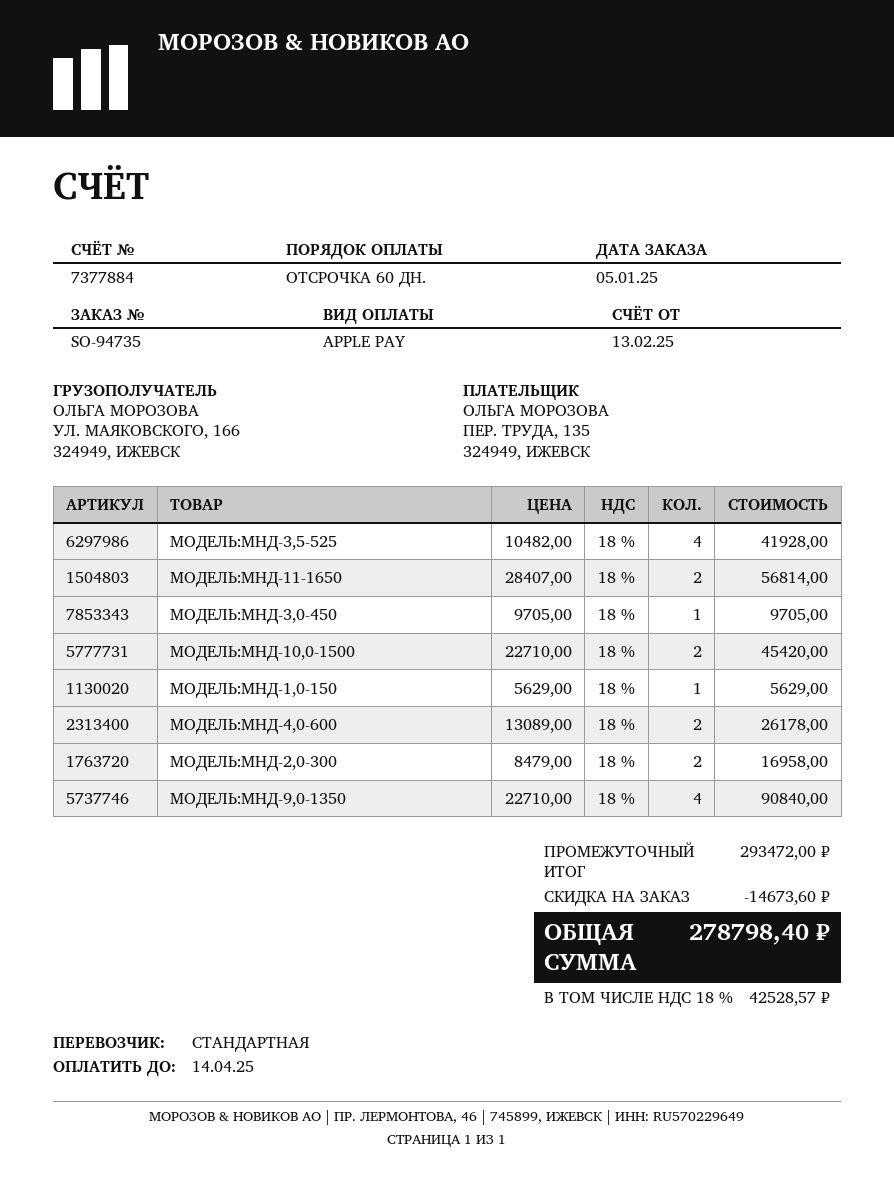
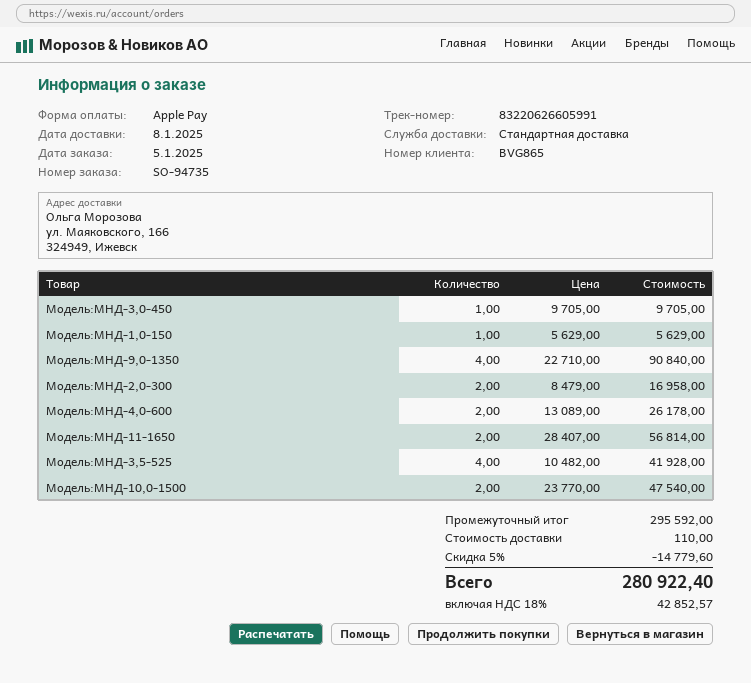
МОДЕЛЬ:МНД-10,0-1500: 2 x 22710.00 = 45420.00 -> 2 x 23770.00 = 47540.00
subtotal: 293472.00 -> 295592.00
discount: 14673.60 -> 14779.60
shipping: none -> 110.00
tax: 18% = 42528.57 -> 18% = 42852.57
total: 278798.40 -> 280922.40

